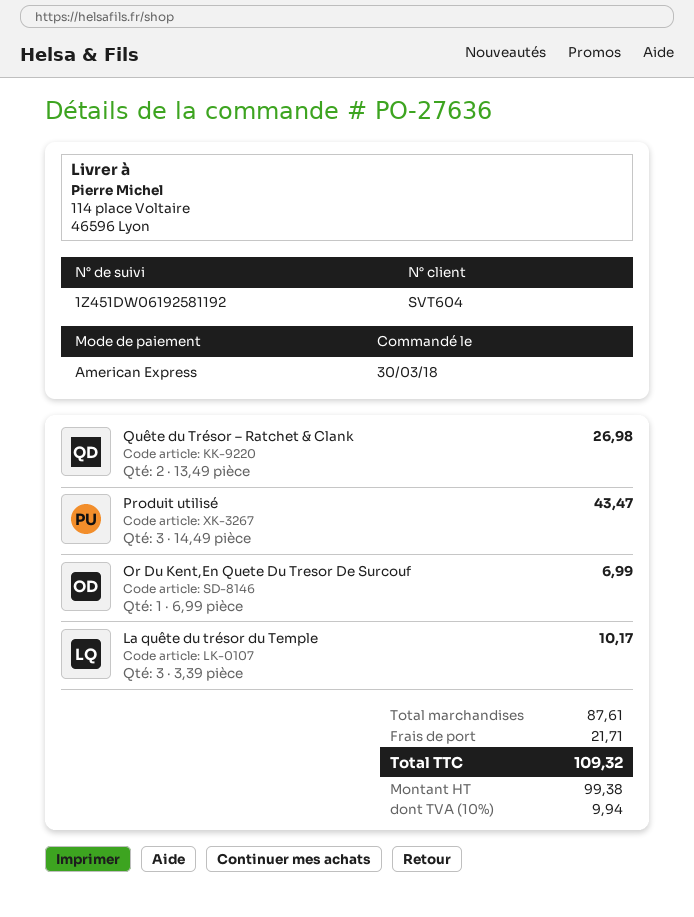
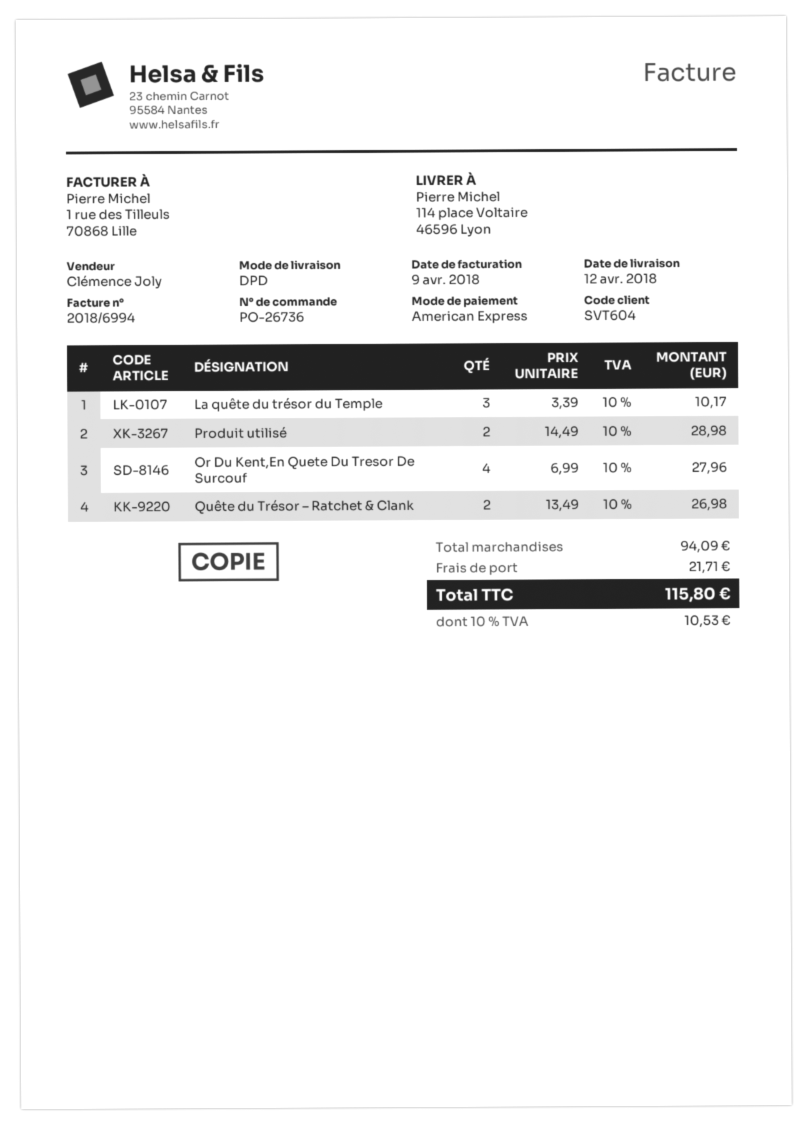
order number: PO-27636 -> PO-26736
Produit utilisé: 3 x 14.49 = 43.47 -> 2 x 14.49 = 28.98
Or Du Kent,En Quete Du Tresor De Surcouf: 1 x 6.99 = 6.99 -> 4 x 6.99 = 27.96
subtotal: 87.61 -> 94.09
tax: 10% = 9.94 -> 10% = 10.53
total: 109.32 -> 115.80

